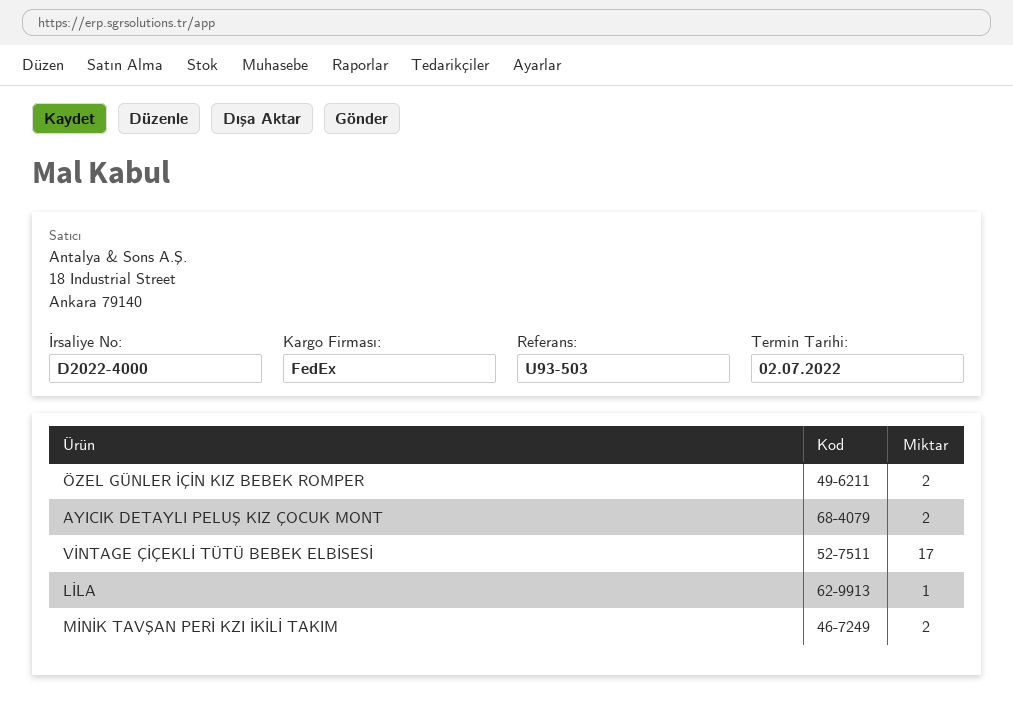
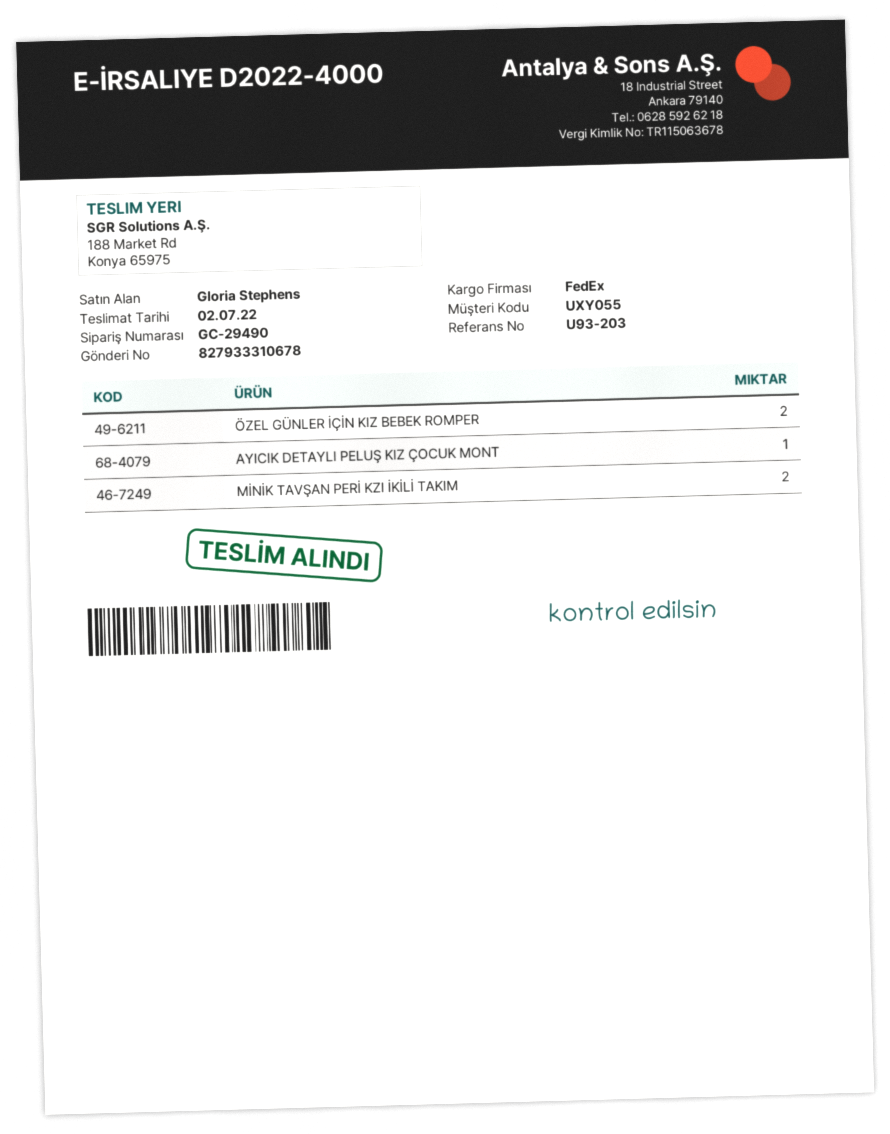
reference: U93-503 -> U93-203
AYICIK DETAYLI PELUŞ KIZ ÇOCUK MONT: 2 -> 1
VİNTAGE ÇİÇEKLİ TÜTÜ BEBEK ELBİSESİ: 17 -> none
LİLA: 1 -> none

